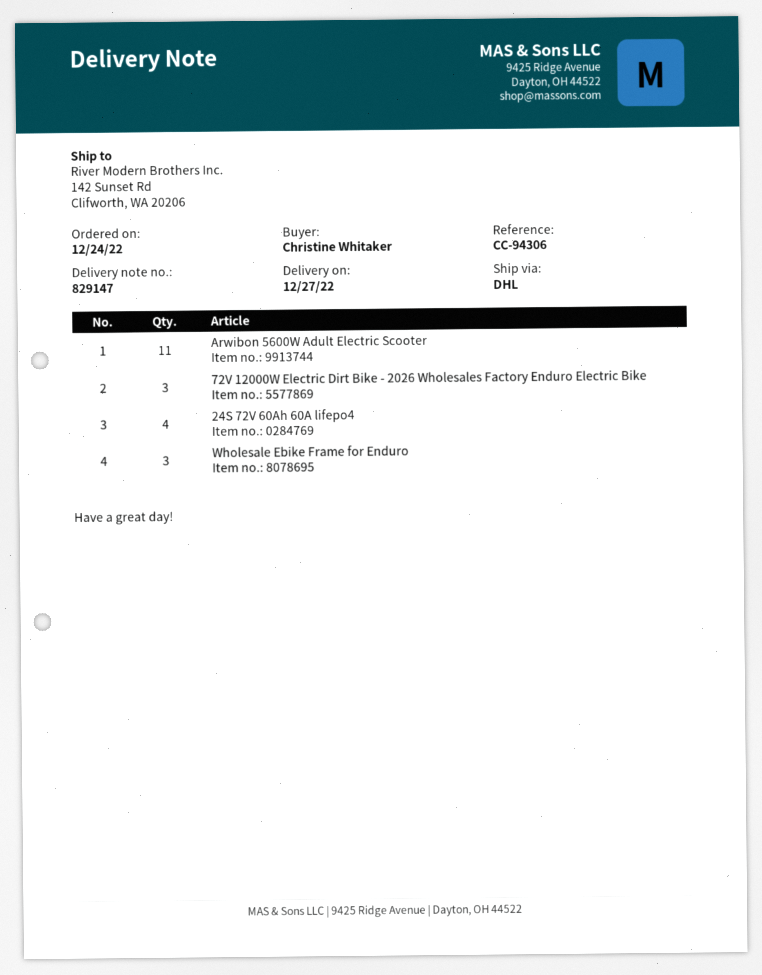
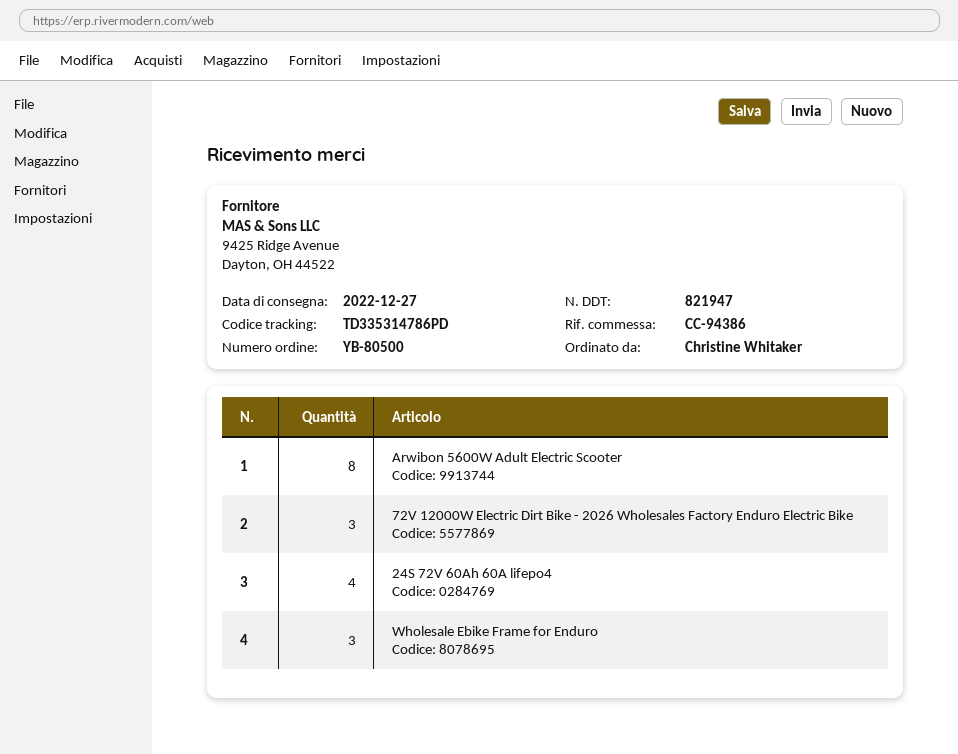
delivery note number: 829147 -> 821947
reference: CC-94306 -> CC-94386
Arwibon 5600W Adult Electric Scooter: 11 -> 8

